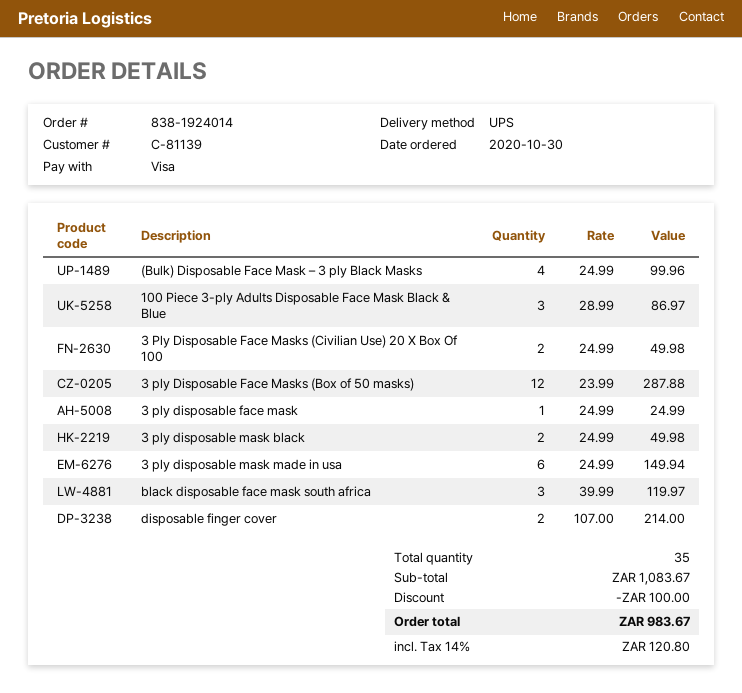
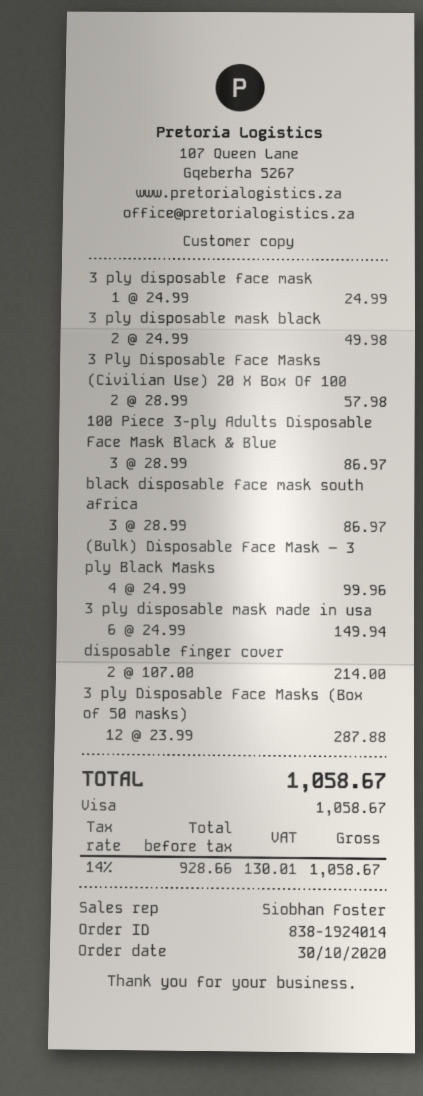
3 Ply Disposable Face Masks (Civilian Use) 20 X Box Of 100: 2 x 24.99 = 49.98 -> 2 x 28.99 = 57.98
black disposable face mask south africa: 3 x 39.99 = 119.97 -> 3 x 28.99 = 86.97
discount: 100.00 -> none
tax: 14% = 120.80 -> 14% = 130.01
total: 983.67 -> 1058.67

